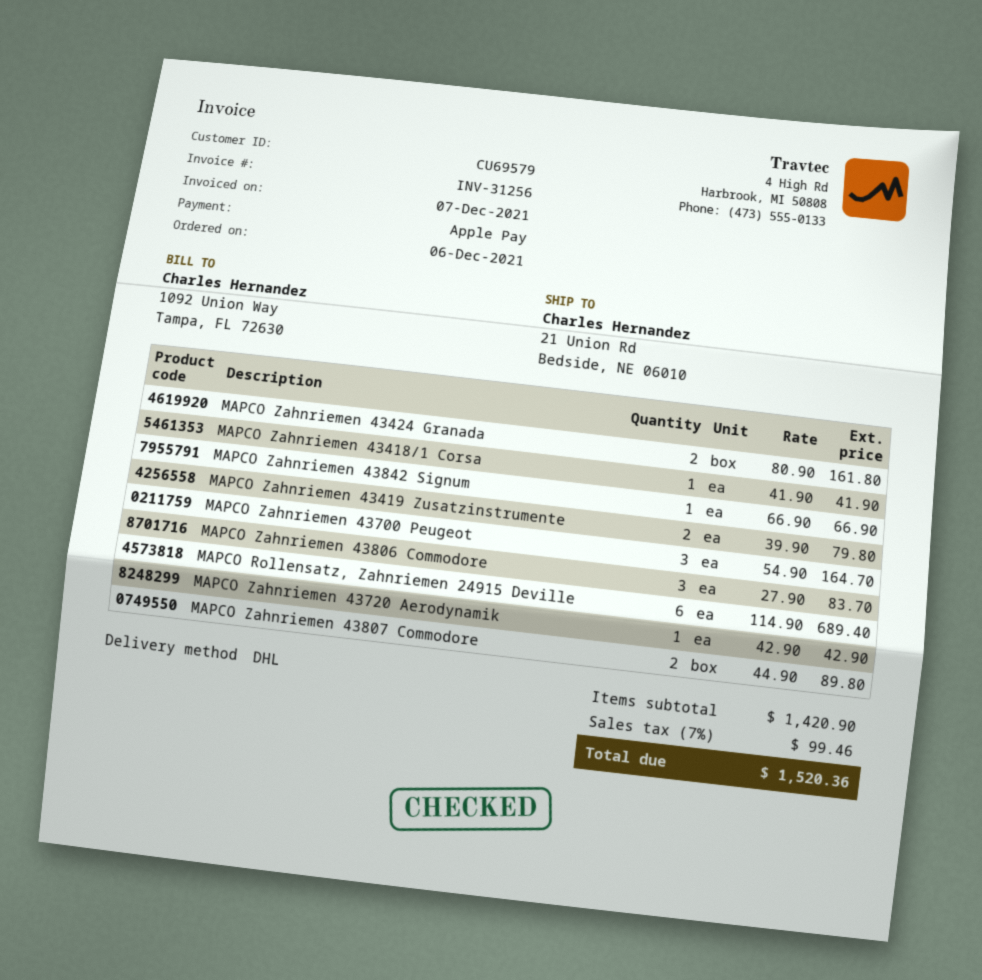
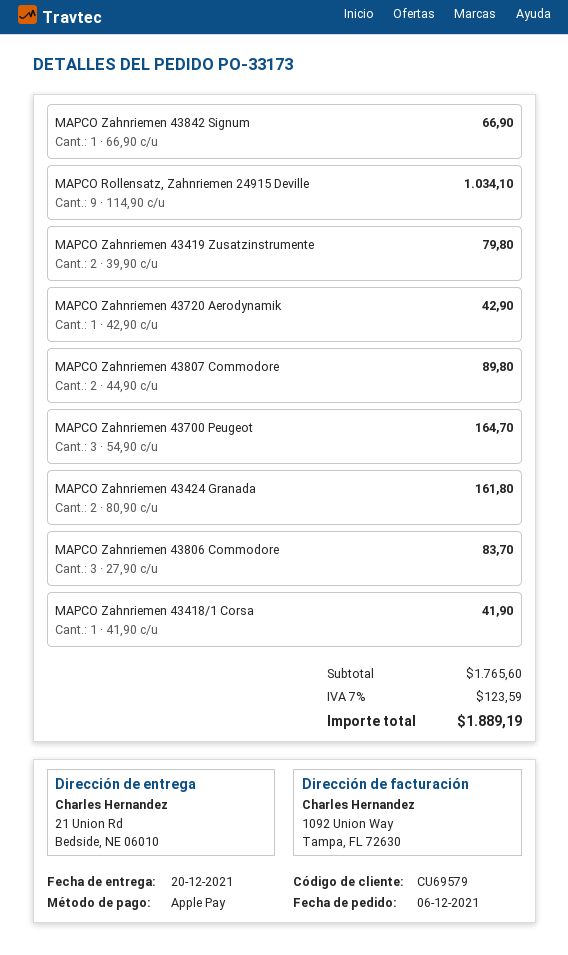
MAPCO Rollensatz, Zahnriemen 24915 Deville: 6 x 114.90 = 689.40 -> 9 x 114.90 = 1034.10
subtotal: 1420.90 -> 1765.60
tax: 7% = 99.46 -> 7% = 123.59
total: 1520.36 -> 1889.19

